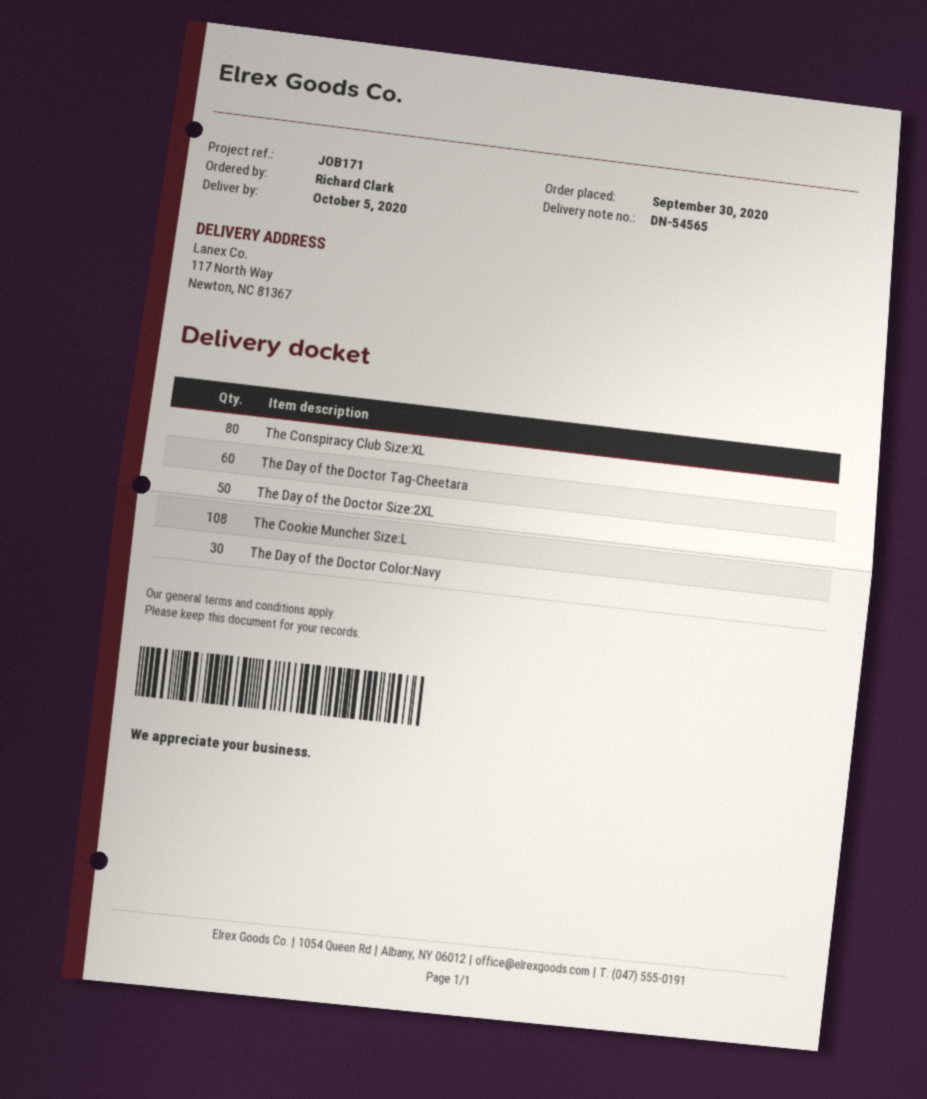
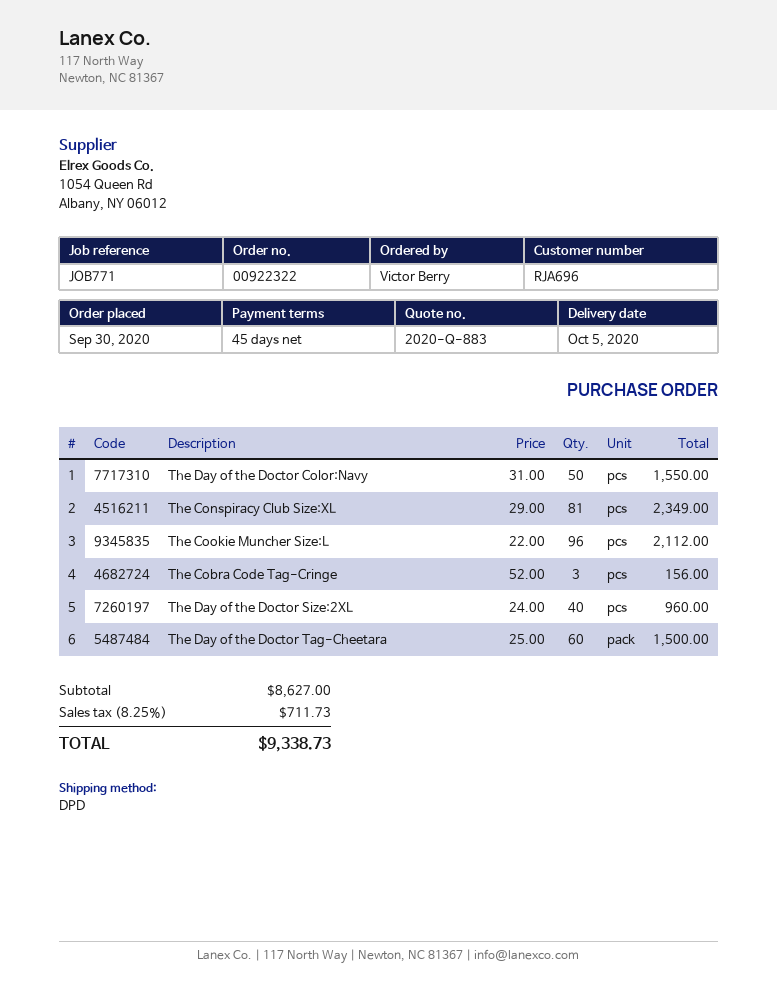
reference: JOB171 -> JOB771
ordered by: Richard Clark -> Victor Berry
The Conspiracy Club Size:XL: 80 -> 81
The Day of the Doctor Size:2XL: 50 -> 40
The Cookie Muncher Size:L: 108 -> 96
The Day of the Doctor Color:Navy: 30 -> 50
The Cobra Code Tag-Cringe: none -> 3

